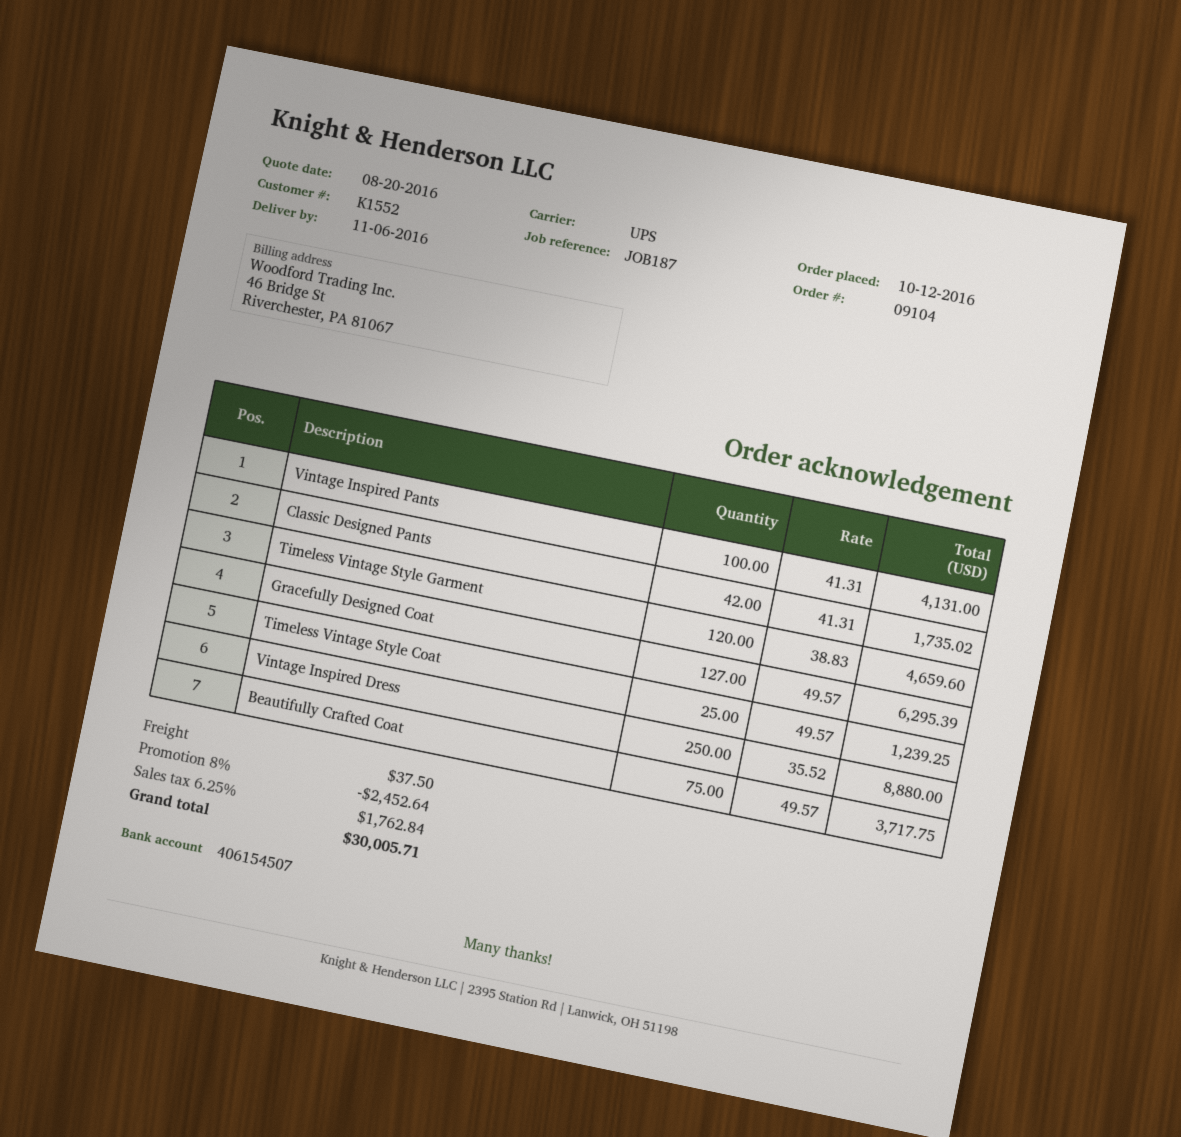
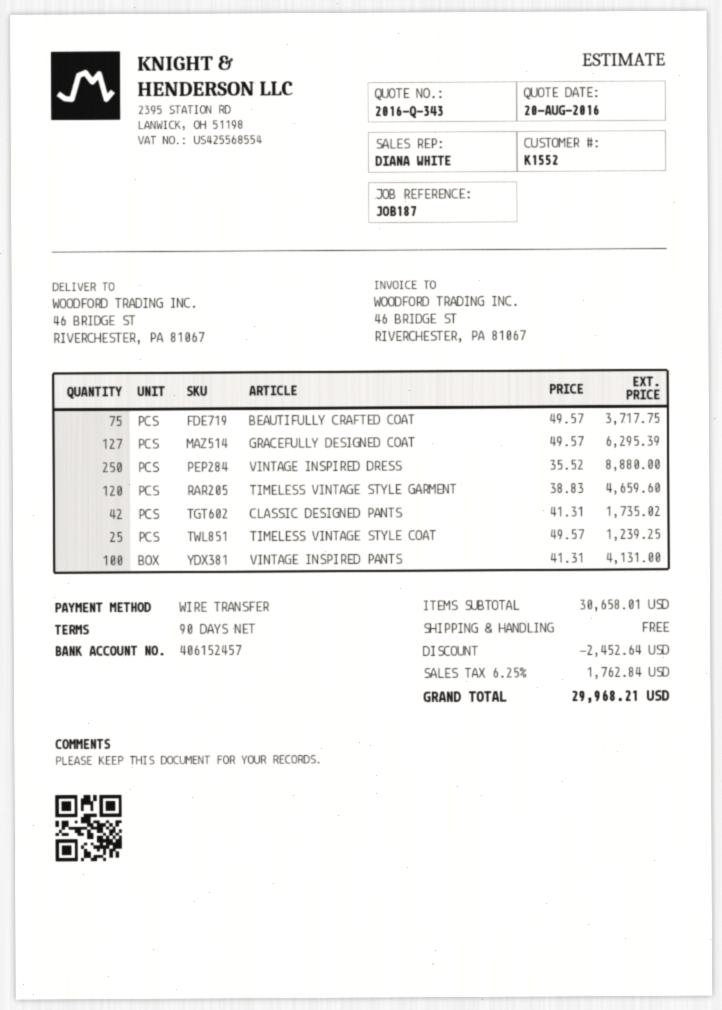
bank account: 406154507 -> 406152457
shipping: 37.50 -> 0.00
total: 30005.71 -> 29968.21

